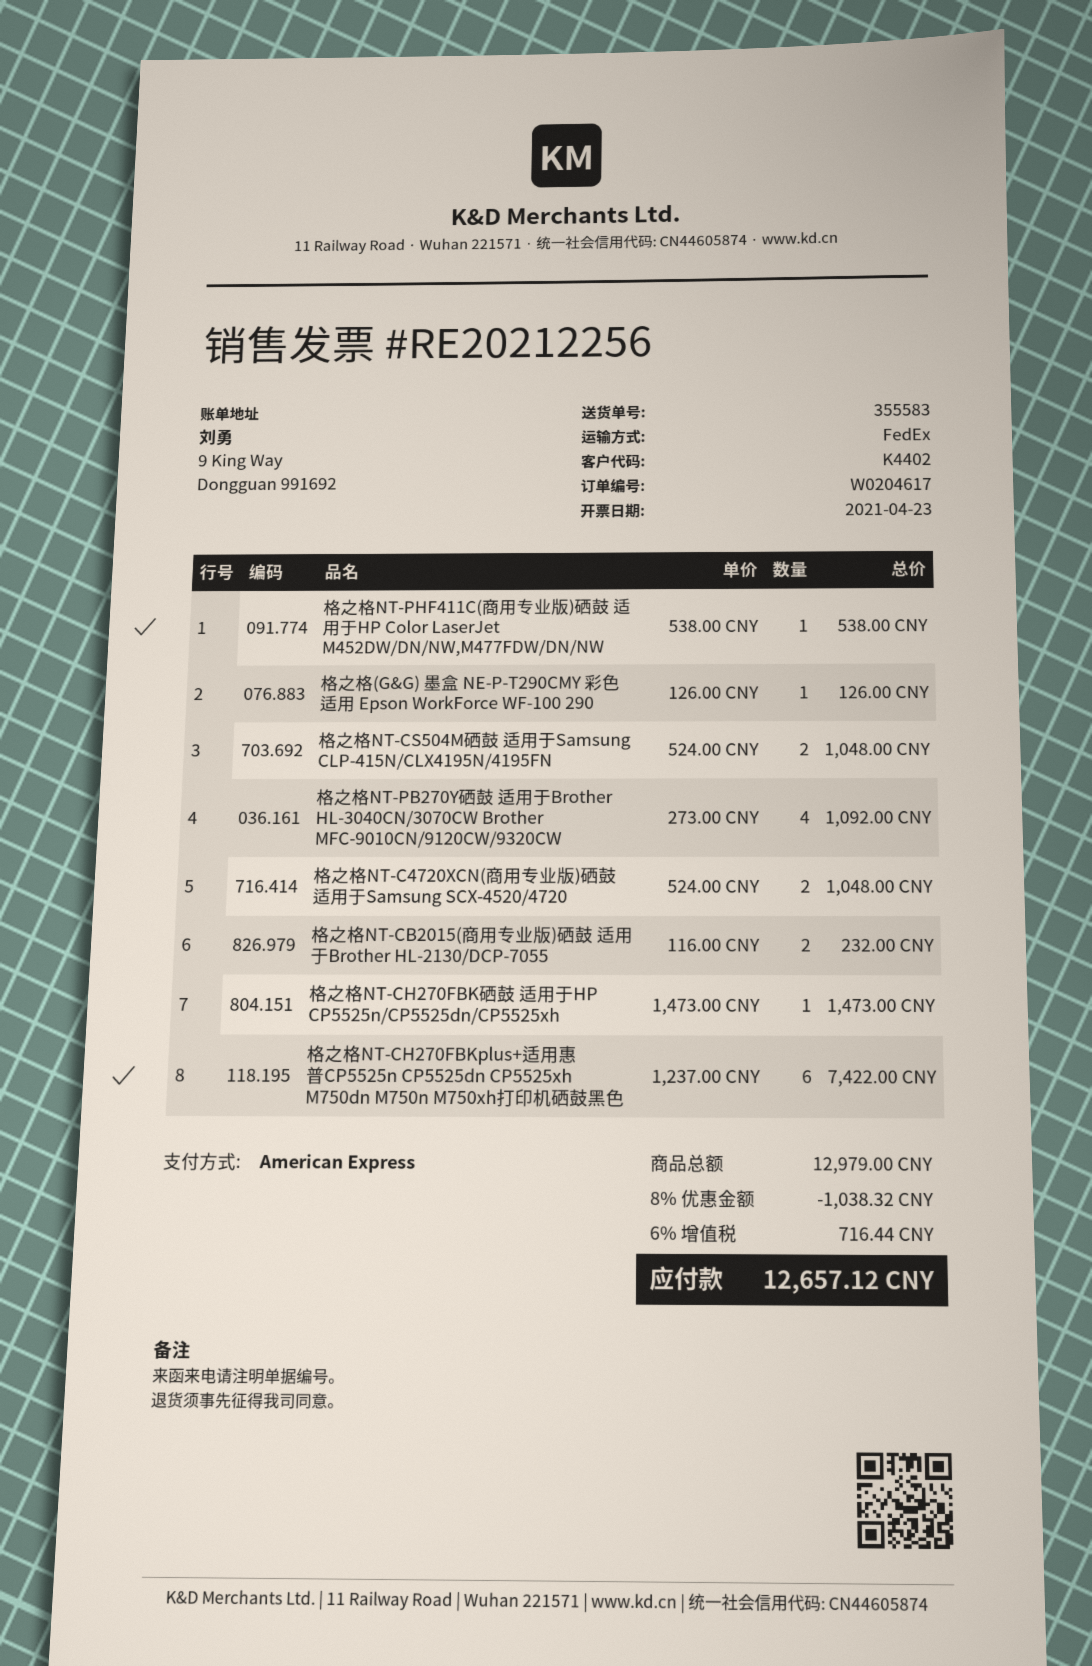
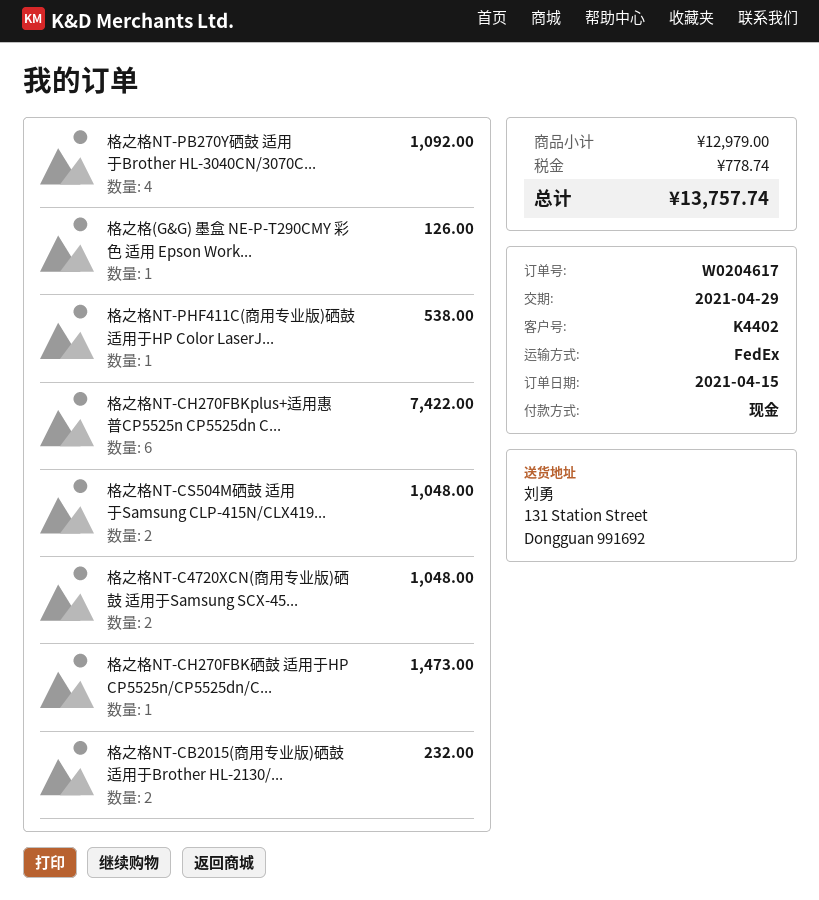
payment method: American Express -> cash
discount: 8% = 1038.32 -> none
tax: 716.44 -> 778.74
total: 12657.12 -> 13757.74

